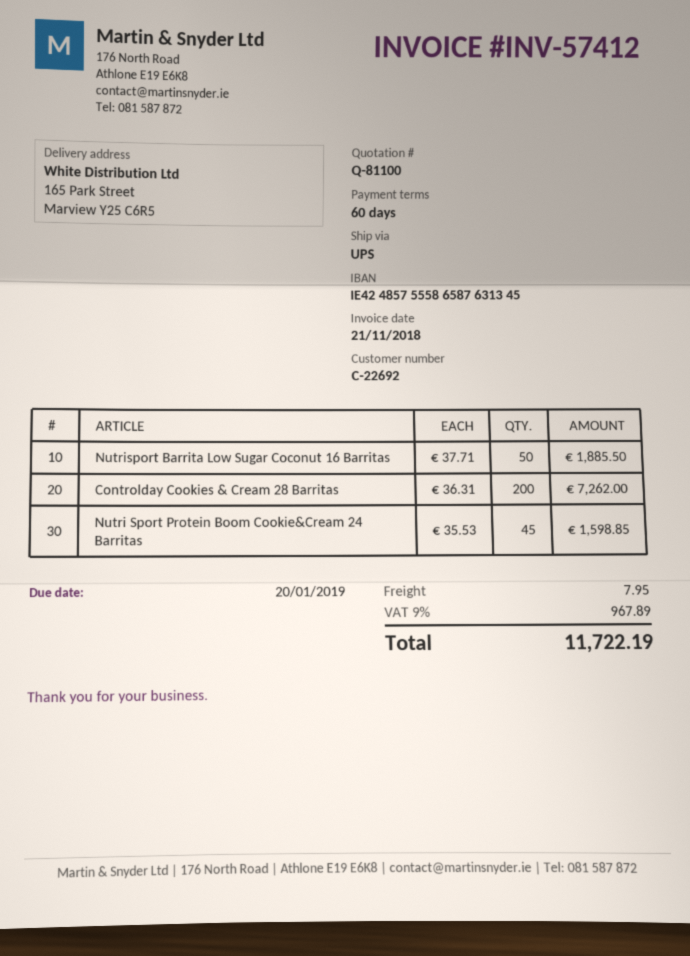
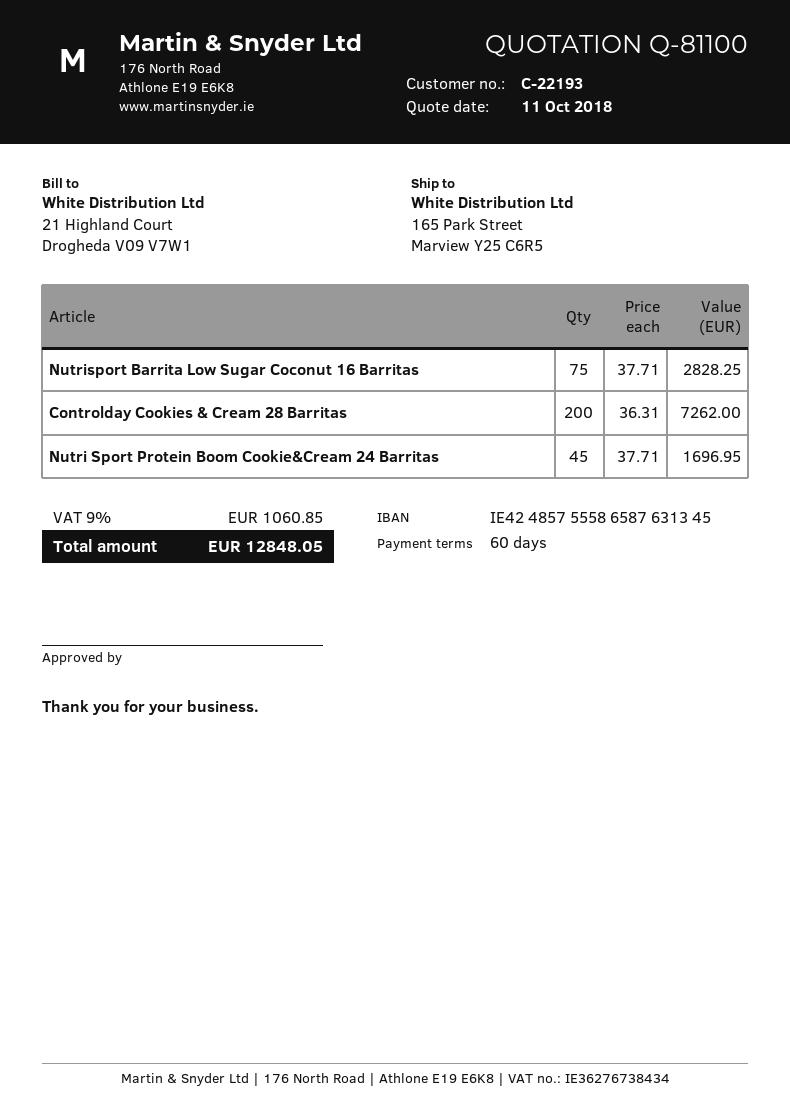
customer number: C-22692 -> C-22193
Nutrisport Barrita Low Sugar Coconut 16 Barritas: 50 x 37.71 = 1885.50 -> 75 x 37.71 = 2828.25
Nutri Sport Protein Boom Cookie&Cream 24 Barritas: 45 x 35.53 = 1598.85 -> 45 x 37.71 = 1696.95
shipping: 7.95 -> none
tax: 9% = 967.89 -> 9% = 1060.85
total: 11722.19 -> 12848.05

